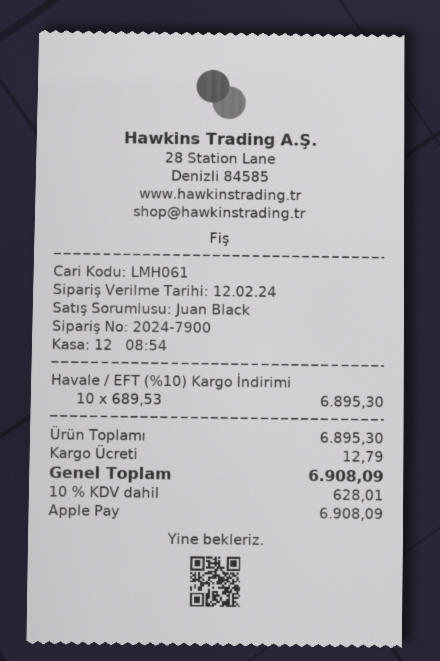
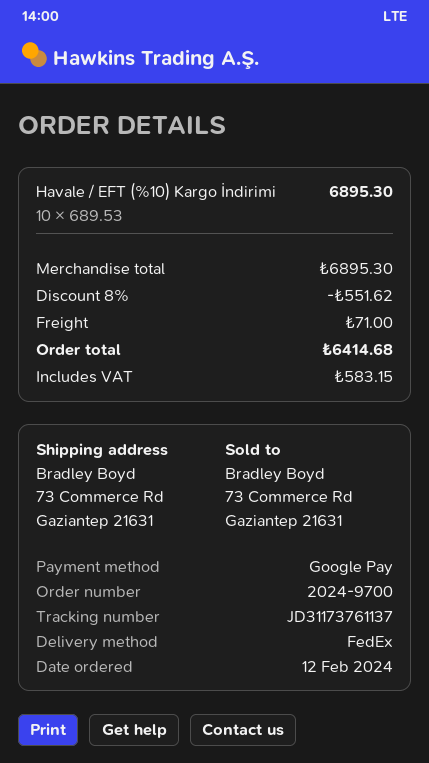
order number: 2024-7900 -> 2024-9700
payment method: Apple Pay -> Google Pay
discount: none -> 8% = 551.62
shipping: 12.79 -> 71.00
tax: 628.01 -> 583.15
total: 6908.09 -> 6414.68

